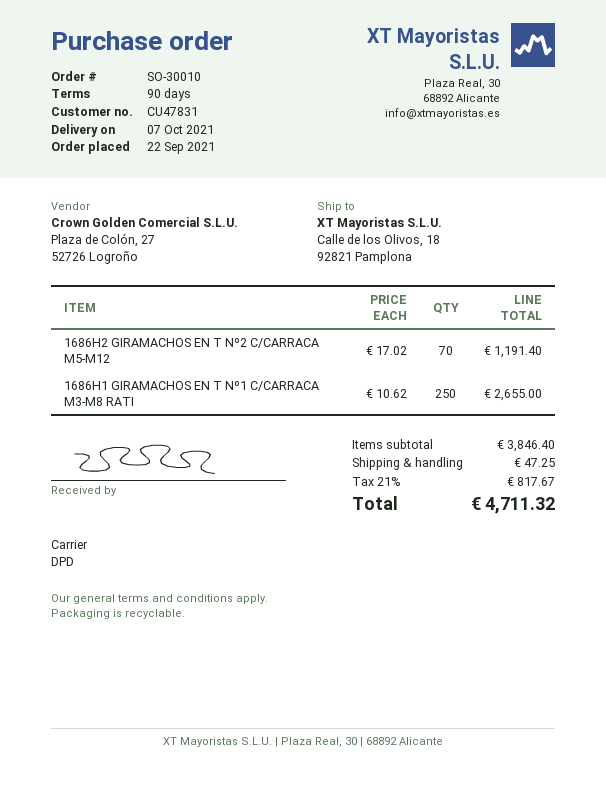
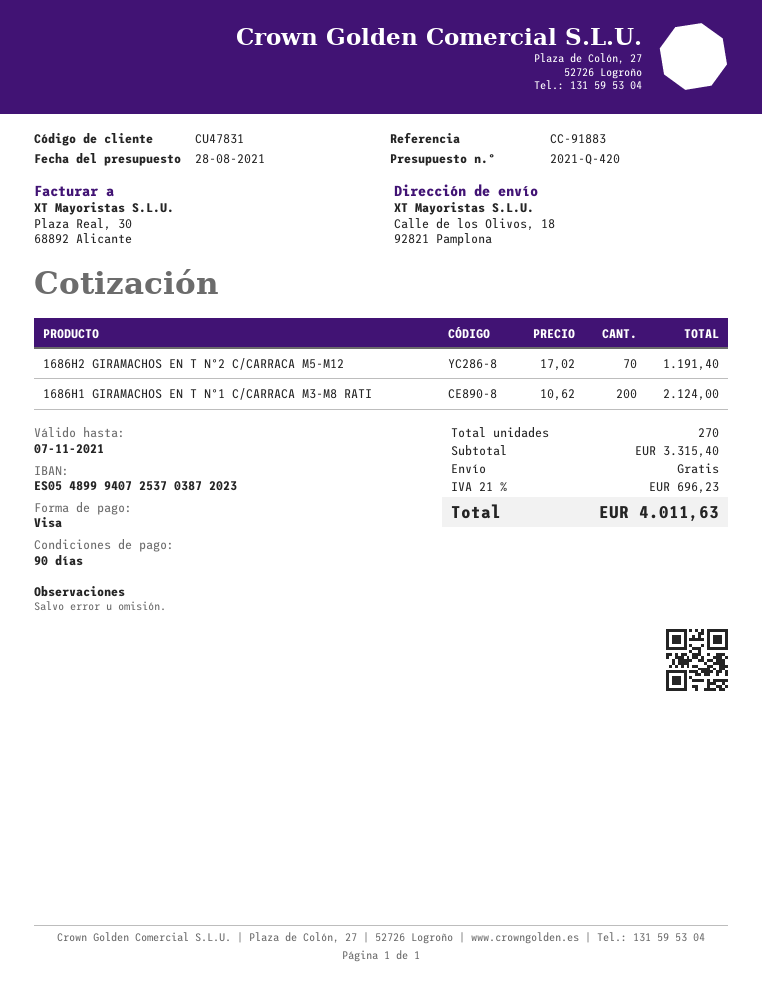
1686H1 GIRAMACHOS EN T Nº1 C/CARRACA M3-M8 RATI: 250 x 10.62 = 2655.00 -> 200 x 10.62 = 2124.00
subtotal: 3846.40 -> 3315.40
shipping: 47.25 -> 0.00
tax: 21% = 817.67 -> 21% = 696.23
total: 4711.32 -> 4011.63

